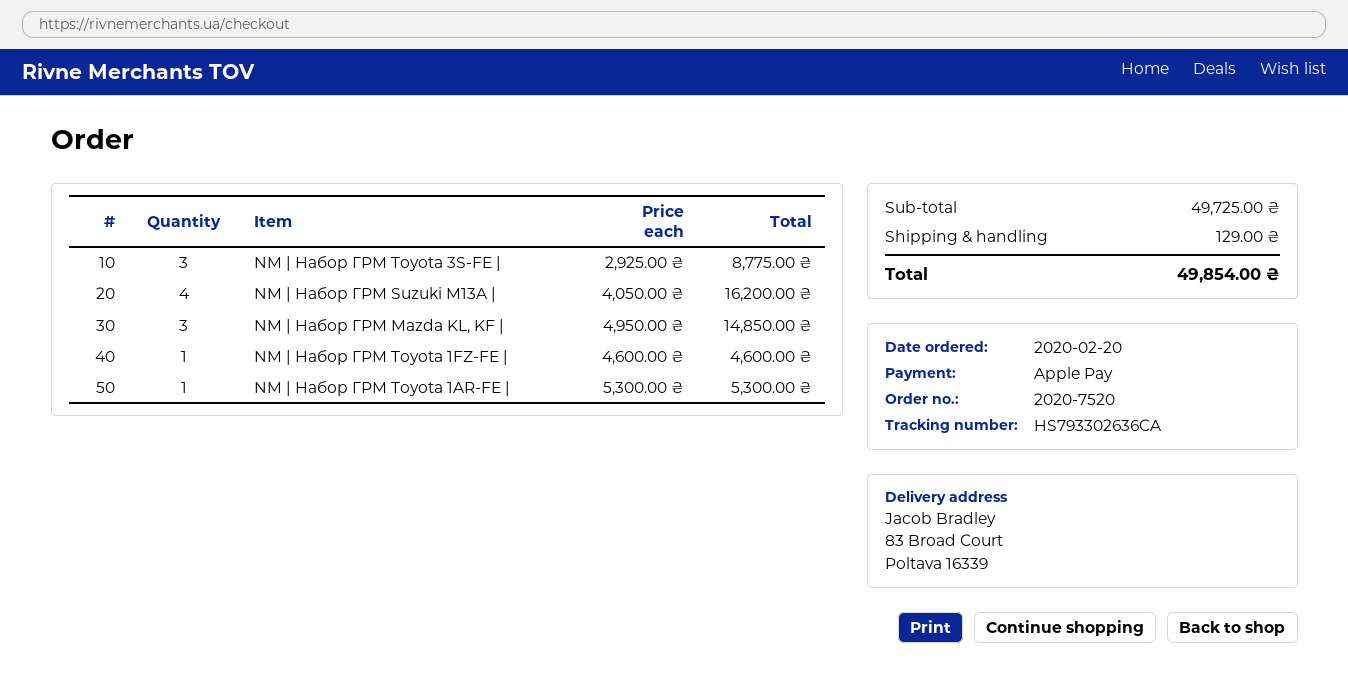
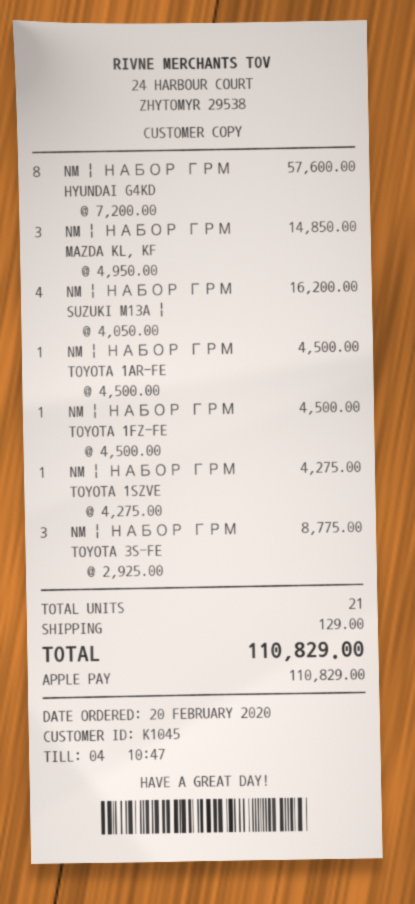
NM | Набор ГРМ Toyota 1FZ-FE |: 1 x 4600.00 = 4600.00 -> 1 x 4500.00 = 4500.00
NM | Набор ГРМ Toyota 1AR-FE |: 1 x 5300.00 = 5300.00 -> 1 x 4500.00 = 4500.00
NM | НАБОР ГРМ HYUNDAI G4KD: none -> 8 x 7200.00 = 57600.00
NM | НАБОР ГРМ TOYOTA 1SZVE: none -> 1 x 4275.00 = 4275.00
total: 49854.00 -> 110829.00

